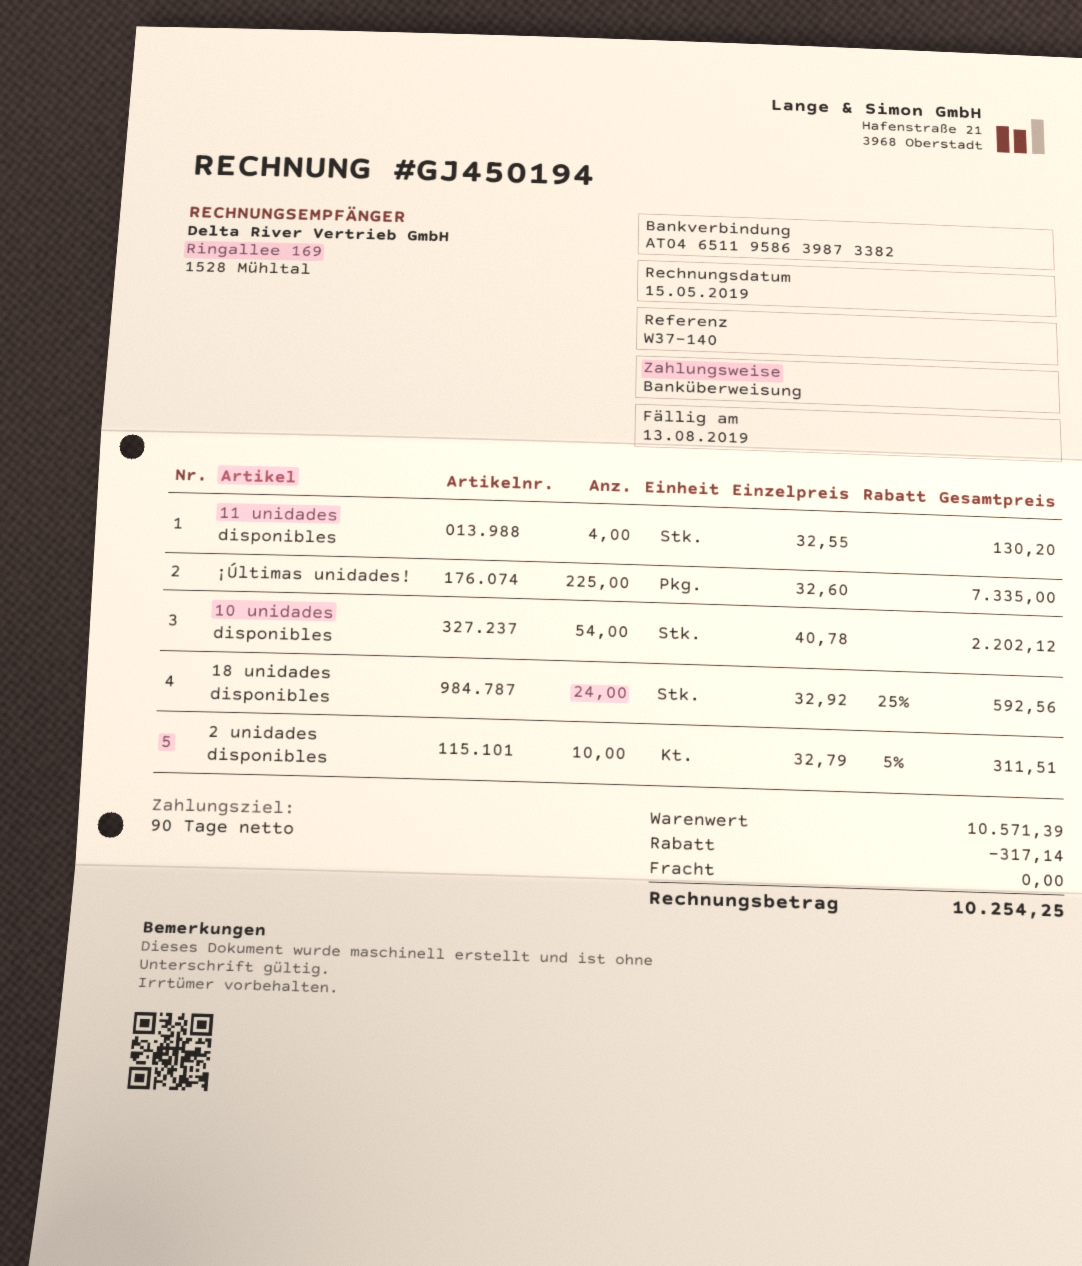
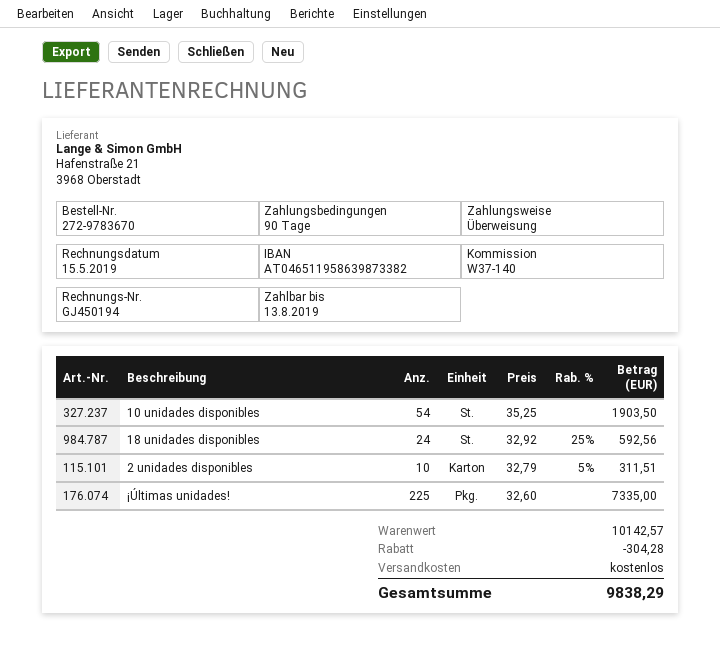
11 unidades disponibles: 4 x 32.55 = 130.20 -> none
10 unidades disponibles: 54 x 40.78 = 2202.12 -> 54 x 35.25 = 1903.50
subtotal: 10571.39 -> 10142.57
discount: 317.14 -> 304.28
total: 10254.25 -> 9838.29

